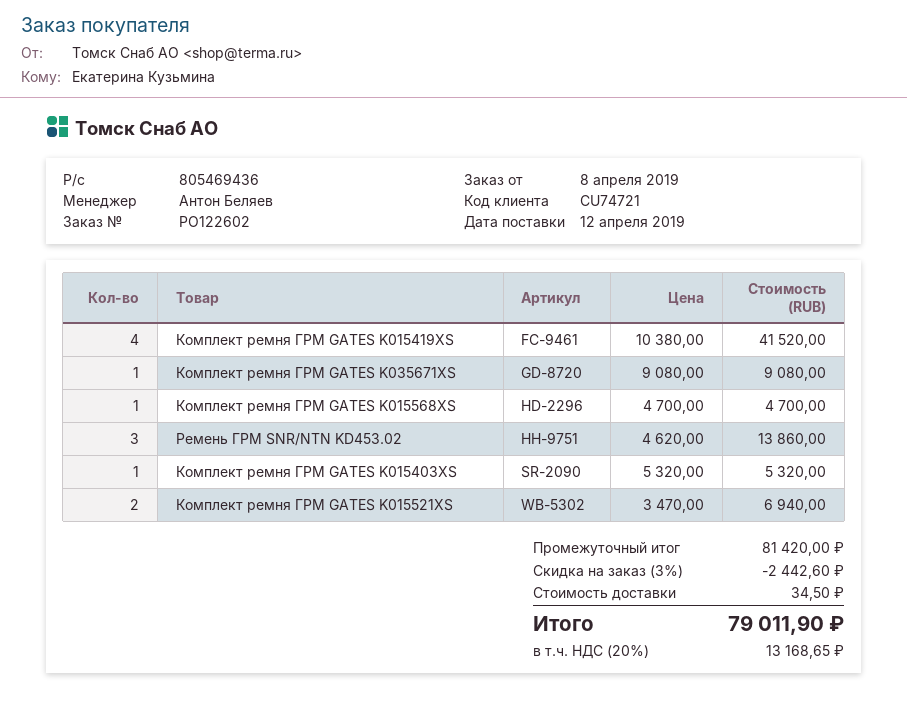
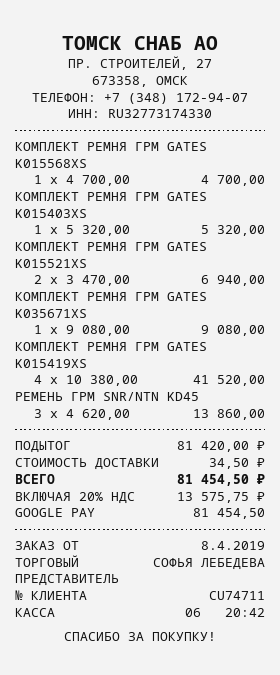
customer number: CU74721 -> CU74711
sales rep: Антон Беляев -> СОФЬЯ ЛЕБЕДЕВА
discount: 3% = 2442.60 -> none
tax: 20% = 13168.65 -> 20% = 13575.75
total: 79011.90 -> 81454.50

